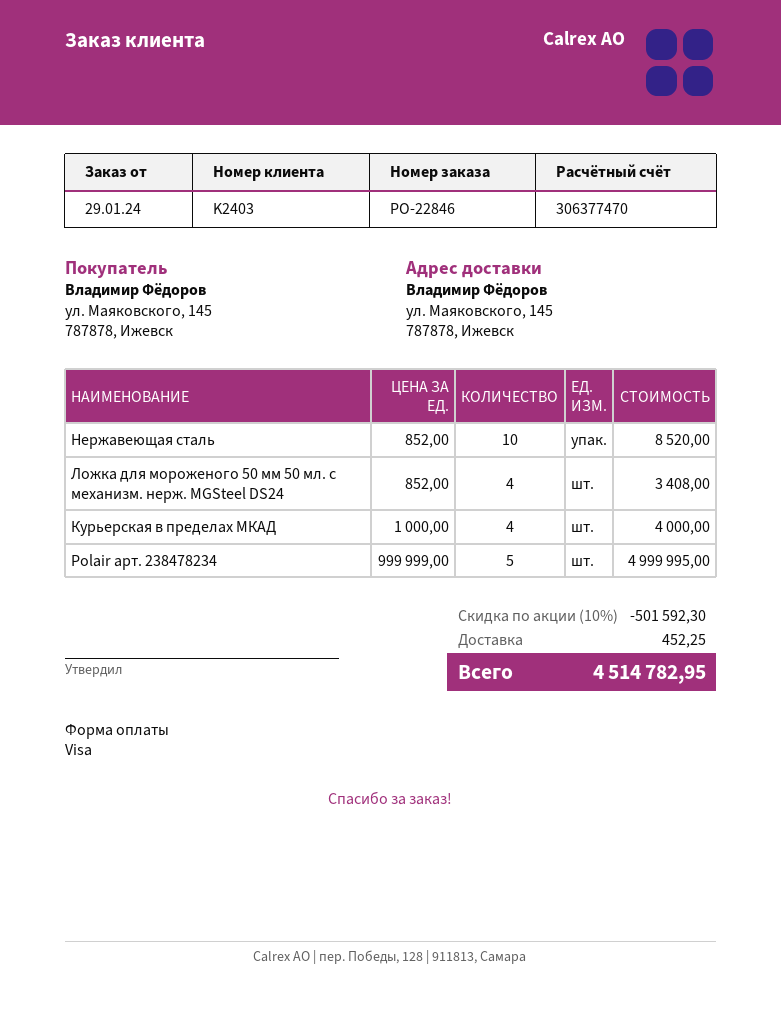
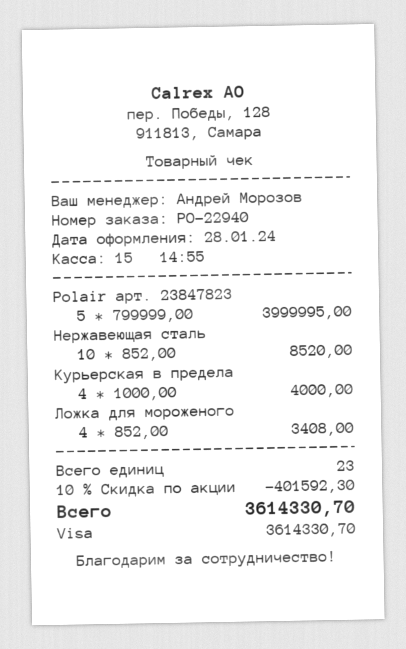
order number: PO-22846 -> PO-22940
order date: 2024-01-29 -> 2024-01-28
Polair арт. 238478234: 5 x 999999.00 = 4999995.00 -> 5 x 799999.00 = 3999995.00
discount: 10% = 501592.30 -> 10% = 401592.30
shipping: 452.25 -> none
total: 4514782.95 -> 3614330.70

